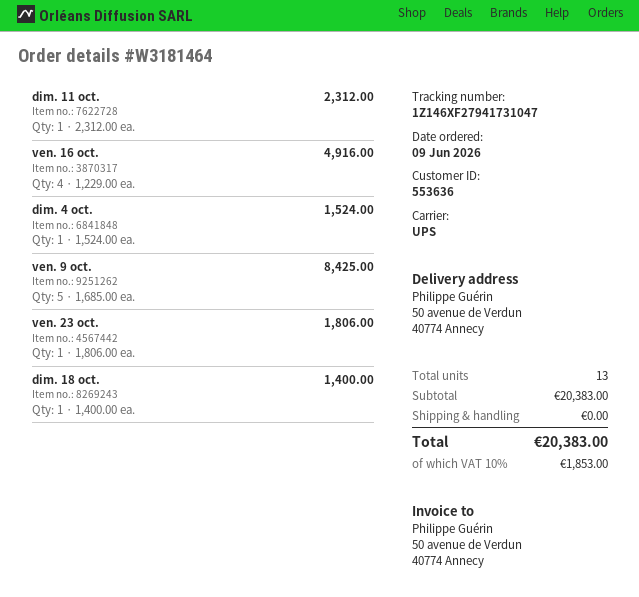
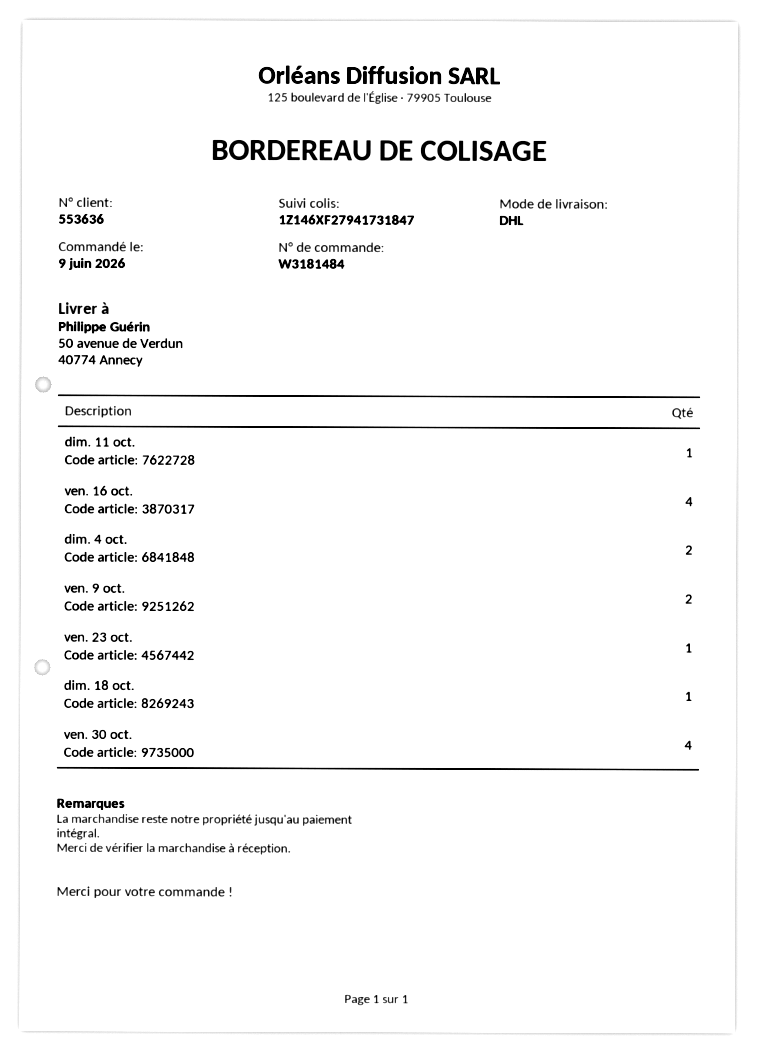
order number: W3181464 -> W3181484
shipping method: UPS -> DHL
tracking number: 1Z146XF27941731047 -> 1Z146XF27941731847
dim. 4 oct.: 1 -> 2
ven. 9 oct.: 5 -> 2
ven. 30 oct.: none -> 4

